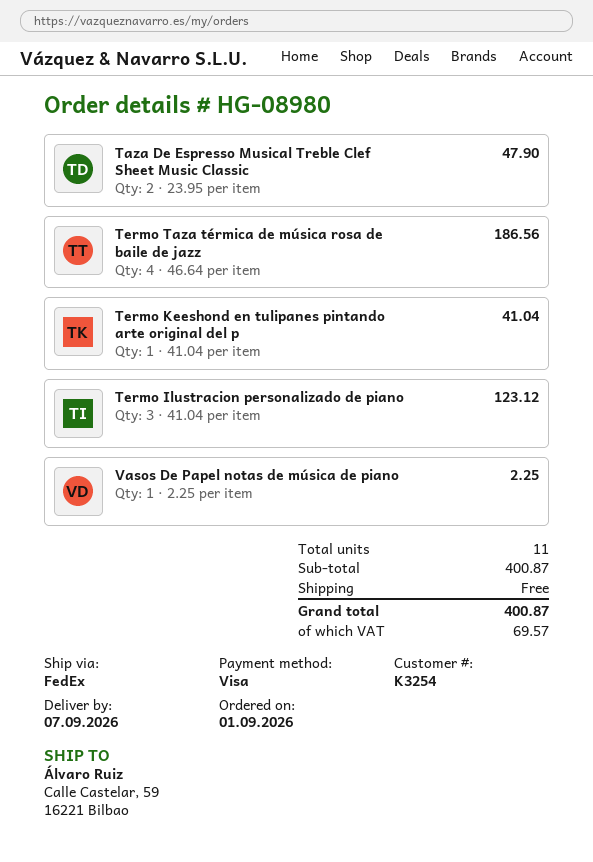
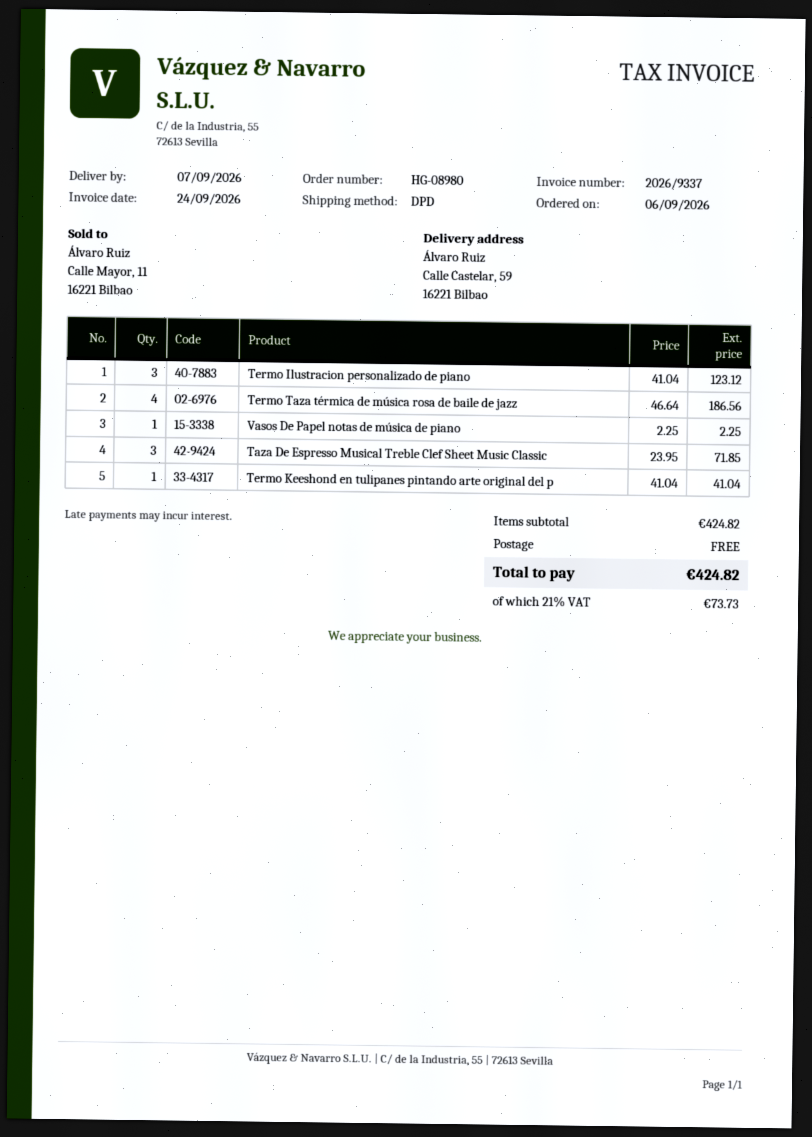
order date: 2026-09-01 -> 2026-09-06
shipping method: FedEx -> DPD
Taza De Espresso Musical Treble Clef Sheet Music Classic: 2 x 23.95 = 47.90 -> 3 x 23.95 = 71.85
subtotal: 400.87 -> 424.82
tax: 69.57 -> 73.73
total: 400.87 -> 424.82

